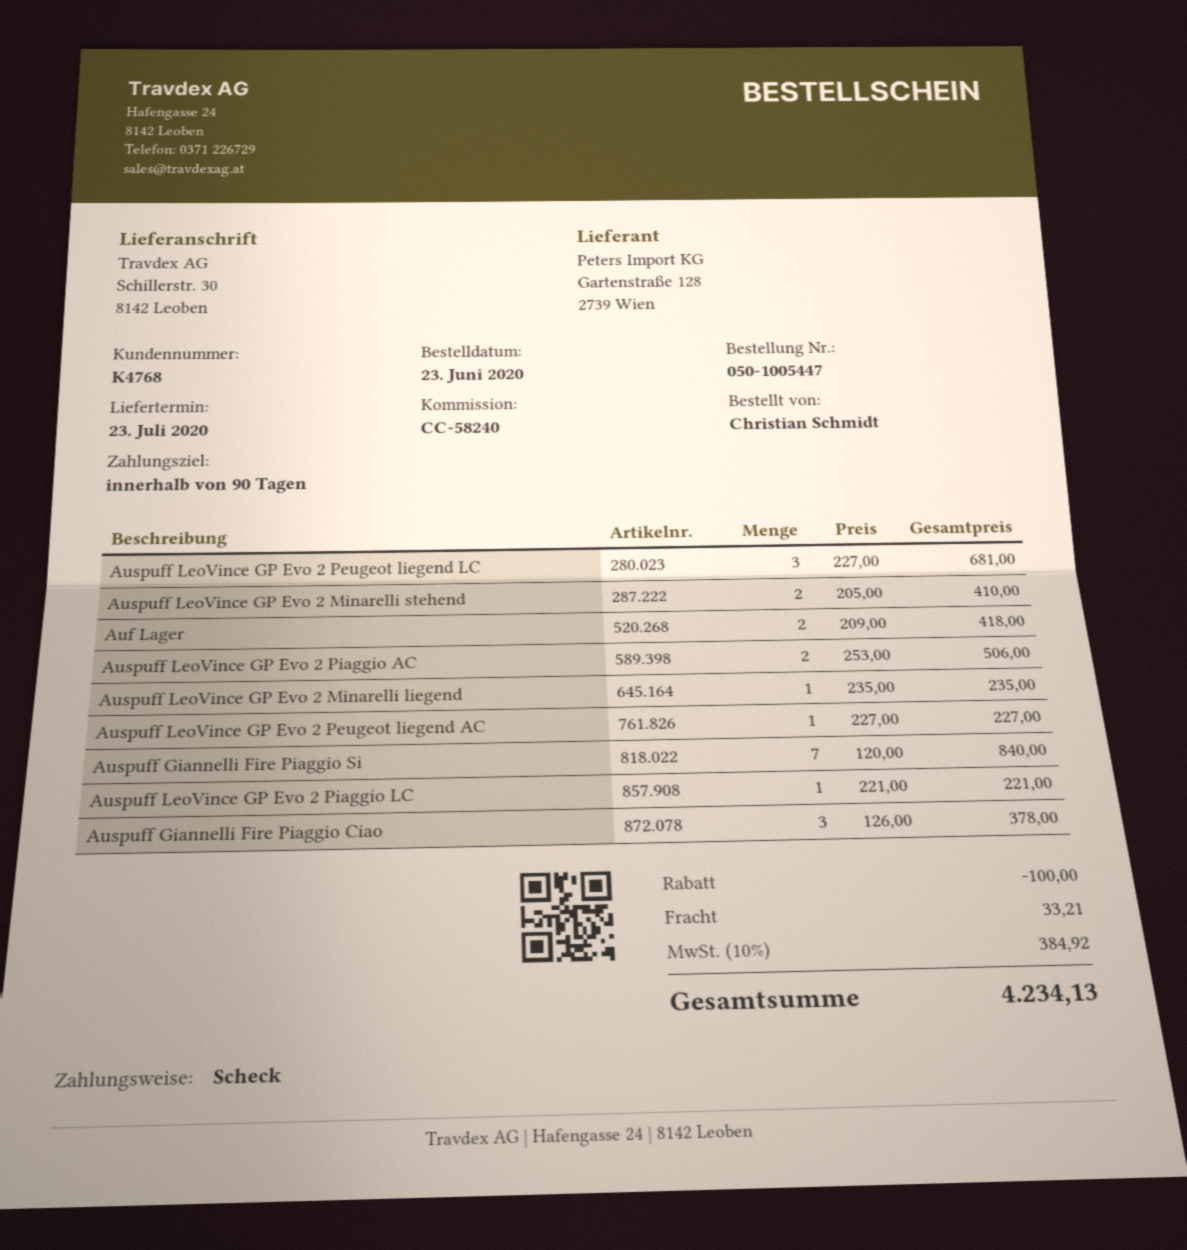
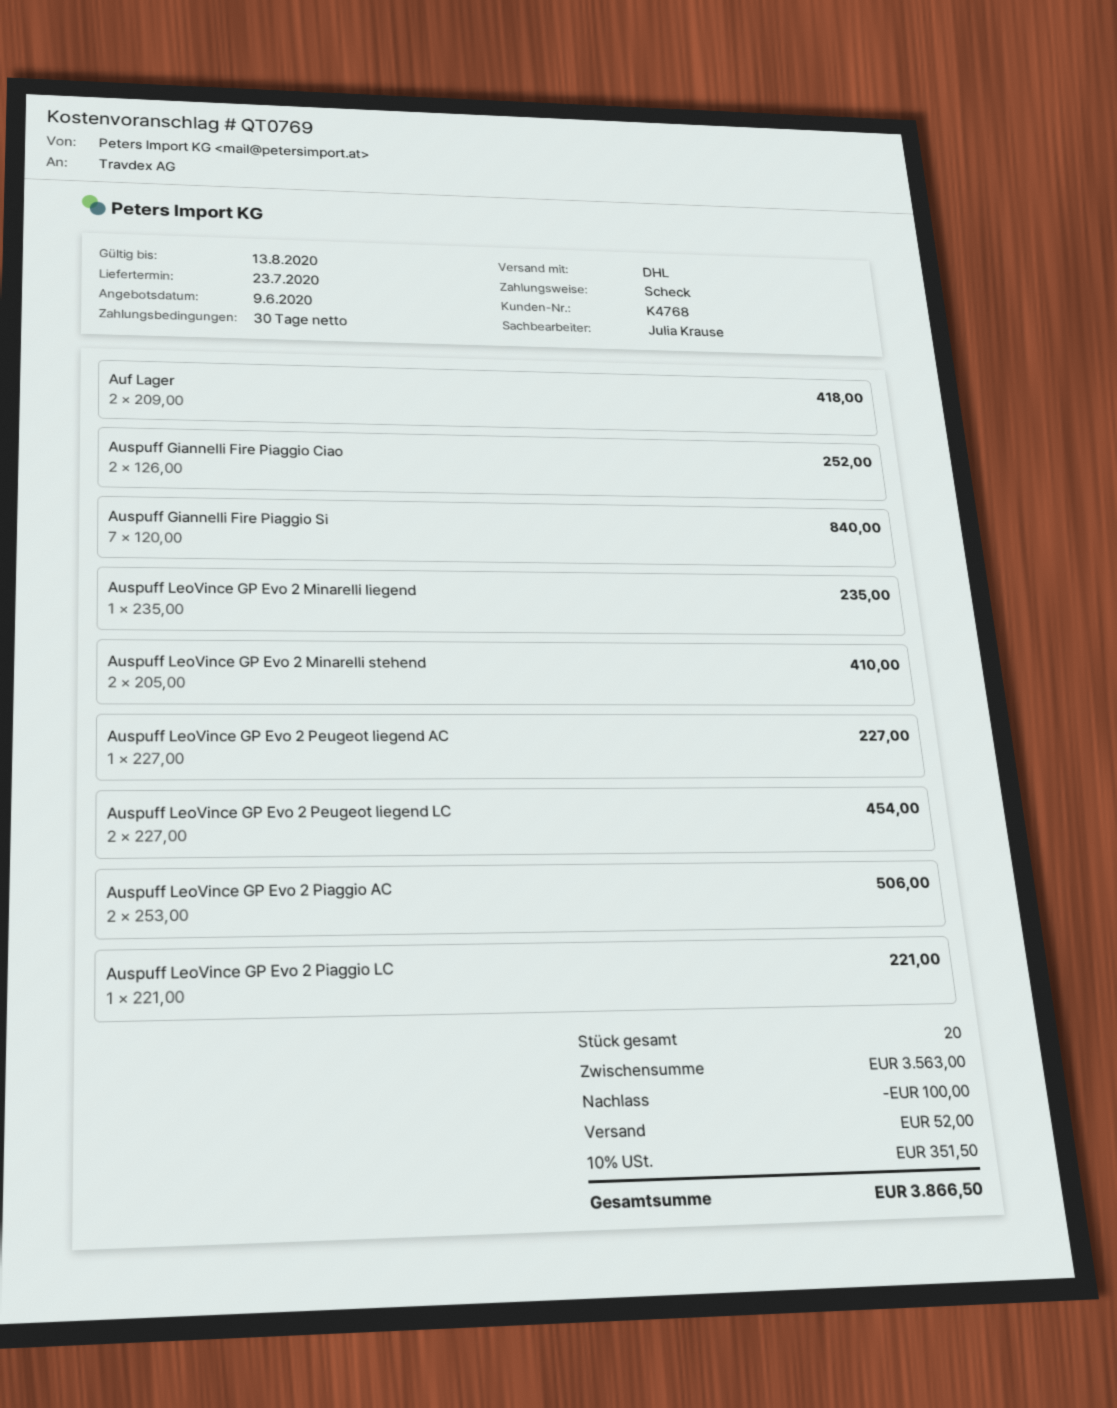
payment terms: 90 days -> 30 days
Auspuff LeoVince GP Evo 2 Peugeot liegend LC: 3 x 227.00 = 681.00 -> 2 x 227.00 = 454.00
Auspuff Giannelli Fire Piaggio Ciao: 3 x 126.00 = 378.00 -> 2 x 126.00 = 252.00
shipping: 33.21 -> 52.00
tax: 10% = 384.92 -> 10% = 351.50
total: 4234.13 -> 3866.50

